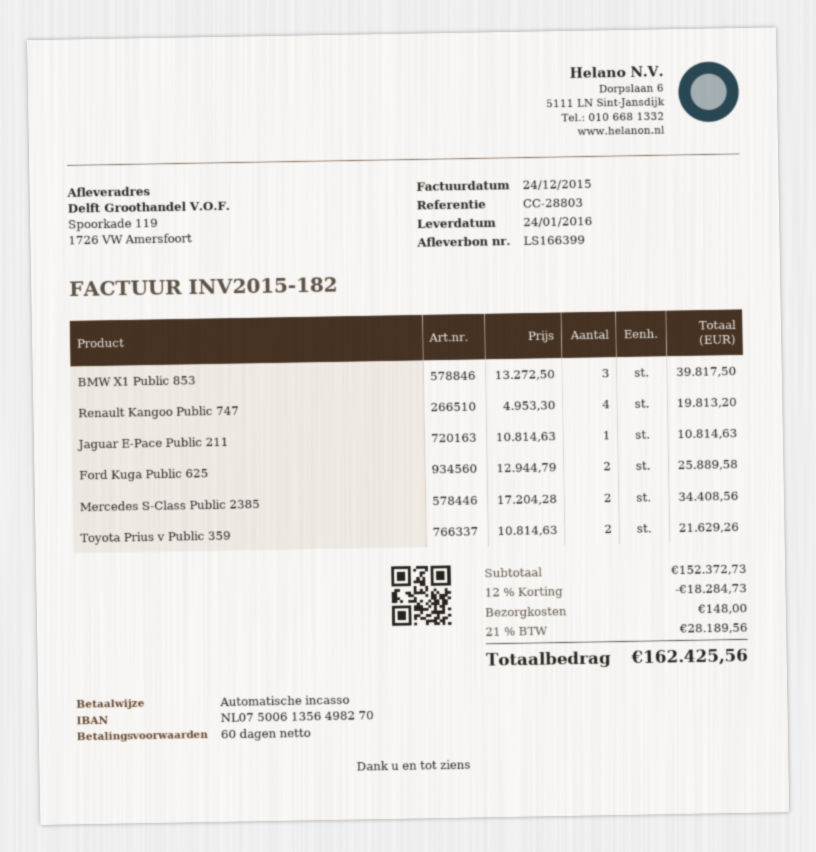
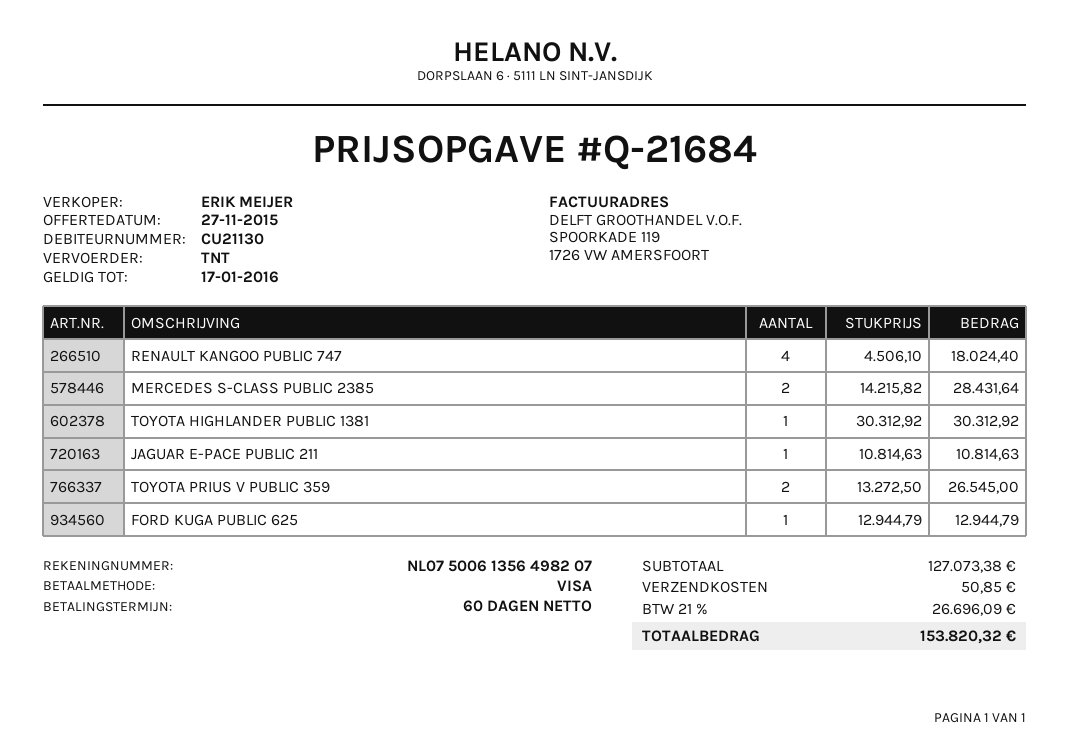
payment method: direct debit -> Visa
bank account: NL0750061356498270 -> NL0750061356498207
BMW X1 Public 853: 3 x 13272.50 = 39817.50 -> none
Renault Kangoo Public 747: 4 x 4953.30 = 19813.20 -> 4 x 4506.10 = 18024.40
Ford Kuga Public 625: 2 x 12944.79 = 25889.58 -> 1 x 12944.79 = 12944.79
Mercedes S-Class Public 2385: 2 x 17204.28 = 34408.56 -> 2 x 14215.82 = 28431.64
Toyota Prius v Public 359: 2 x 10814.63 = 21629.26 -> 2 x 13272.50 = 26545.00
TOYOTA HIGHLANDER PUBLIC 1381: none -> 1 x 30312.92 = 30312.92
subtotal: 152372.73 -> 127073.38
discount: 12% = 18284.73 -> none
shipping: 148.00 -> 50.85
tax: 21% = 28189.56 -> 21% = 26696.09
total: 162425.56 -> 153820.32

